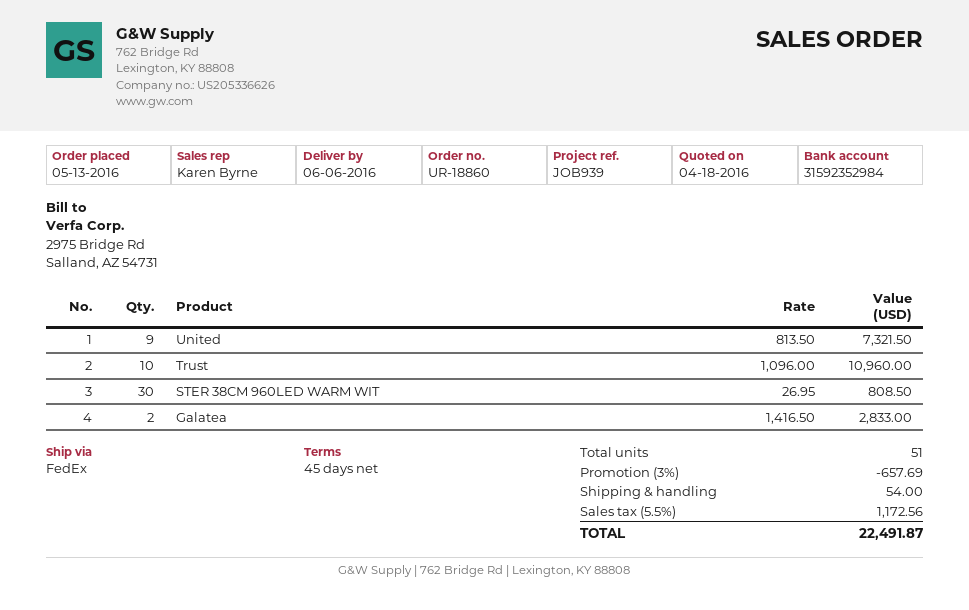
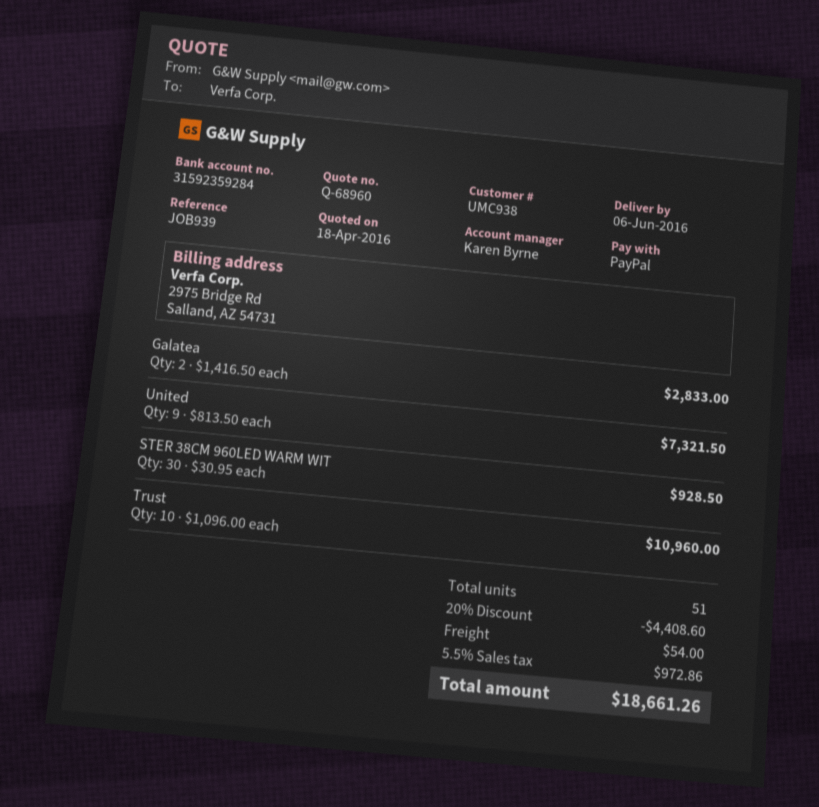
bank account: 31592352984 -> 31592359284
STER 38CM 960LED WARM WIT: 30 x 26.95 = 808.50 -> 30 x 30.95 = 928.50
discount: 3% = 657.69 -> 20% = 4408.60
tax: 5.5% = 1172.56 -> 5.5% = 972.86
total: 22491.87 -> 18661.26

